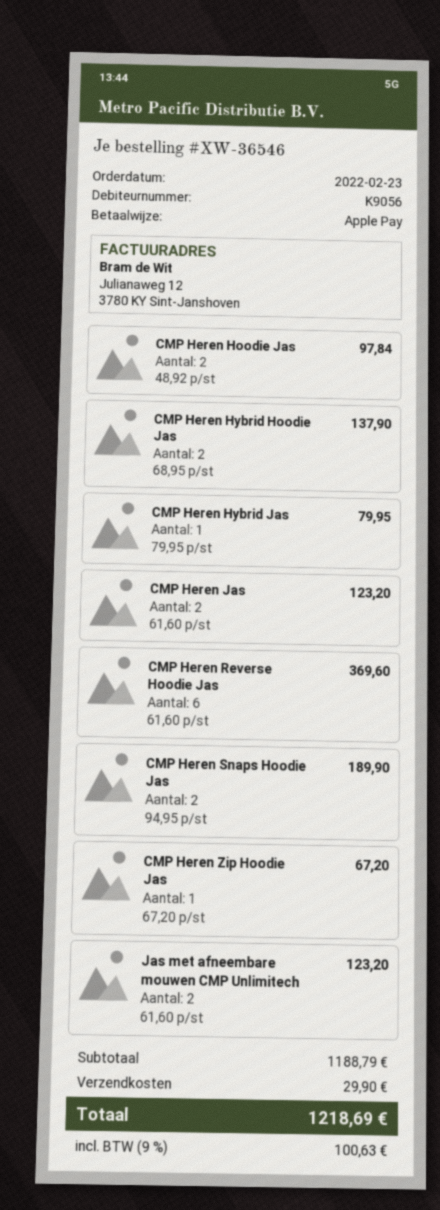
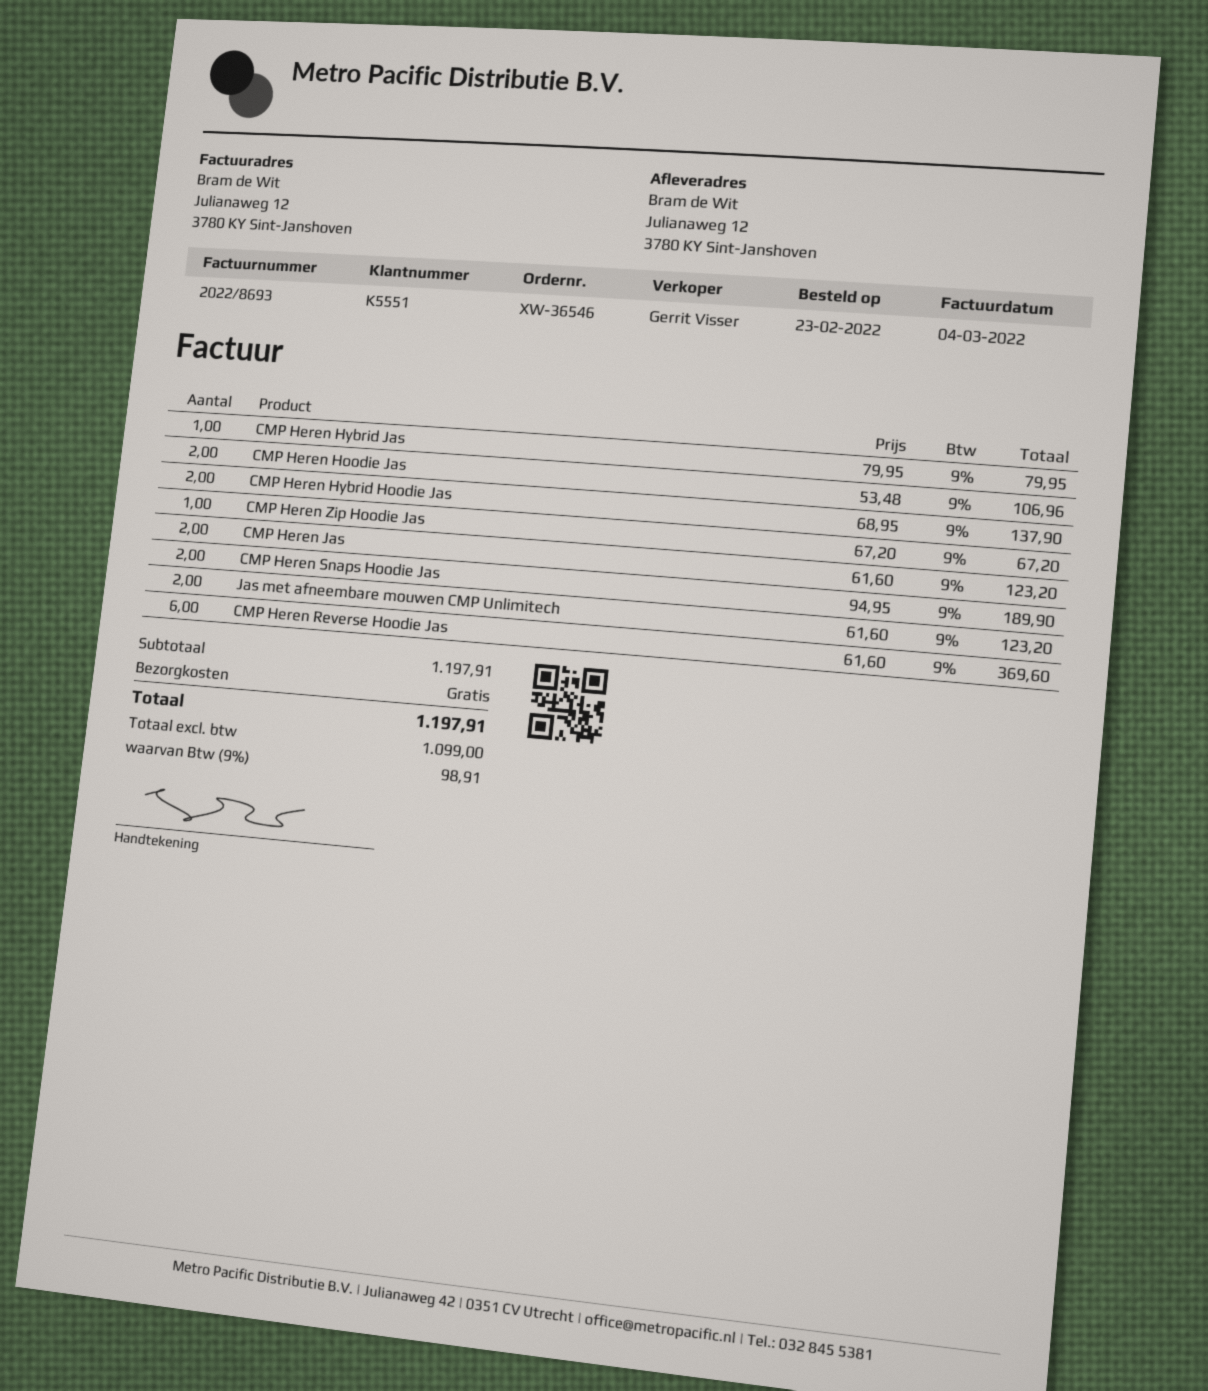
customer number: K9056 -> K5551
CMP Heren Hoodie Jas: 2 x 48.92 = 97.84 -> 2 x 53.48 = 106.96
subtotal: 1188.79 -> 1197.91
shipping: 29.90 -> 0.00
tax: 9% = 100.63 -> 9% = 98.91
total: 1218.69 -> 1197.91

